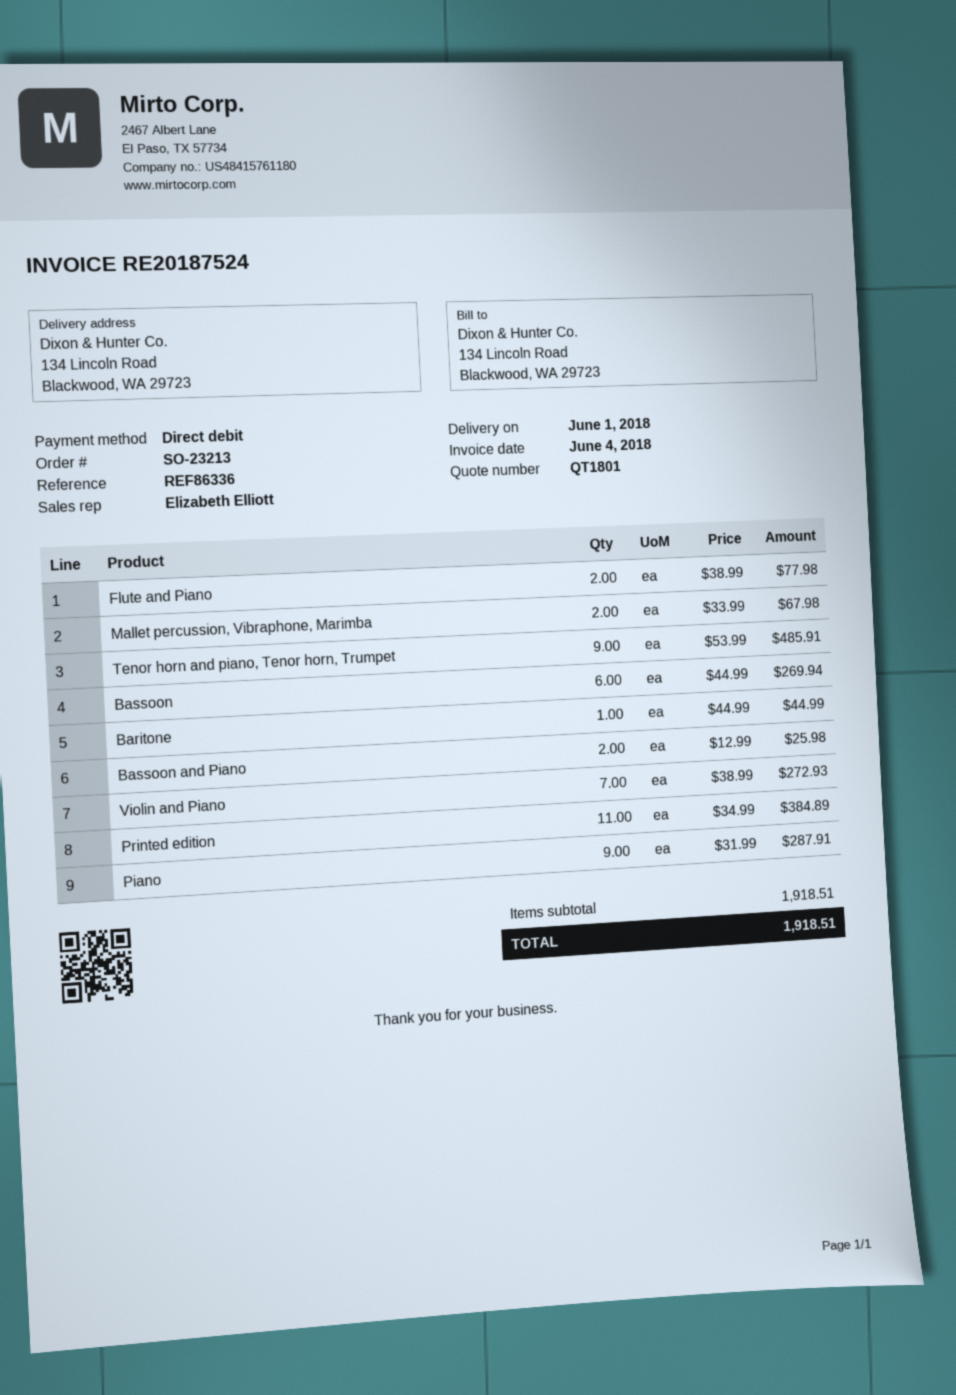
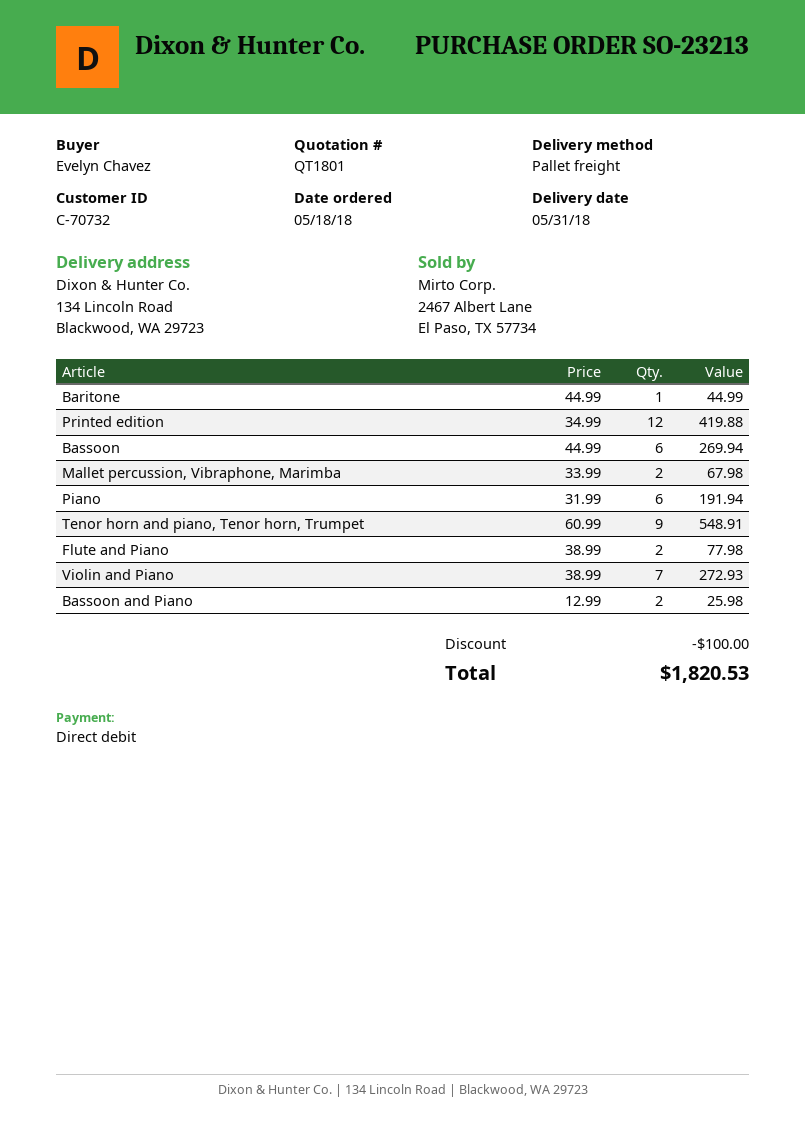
delivery date: 2018-06-01 -> 2018-05-31
Tenor horn and piano, Tenor horn, Trumpet: 9 x 53.99 = 485.91 -> 9 x 60.99 = 548.91
Printed edition: 11 x 34.99 = 384.89 -> 12 x 34.99 = 419.88
Piano: 9 x 31.99 = 287.91 -> 6 x 31.99 = 191.94
discount: none -> 100.00
total: 1918.51 -> 1820.53

